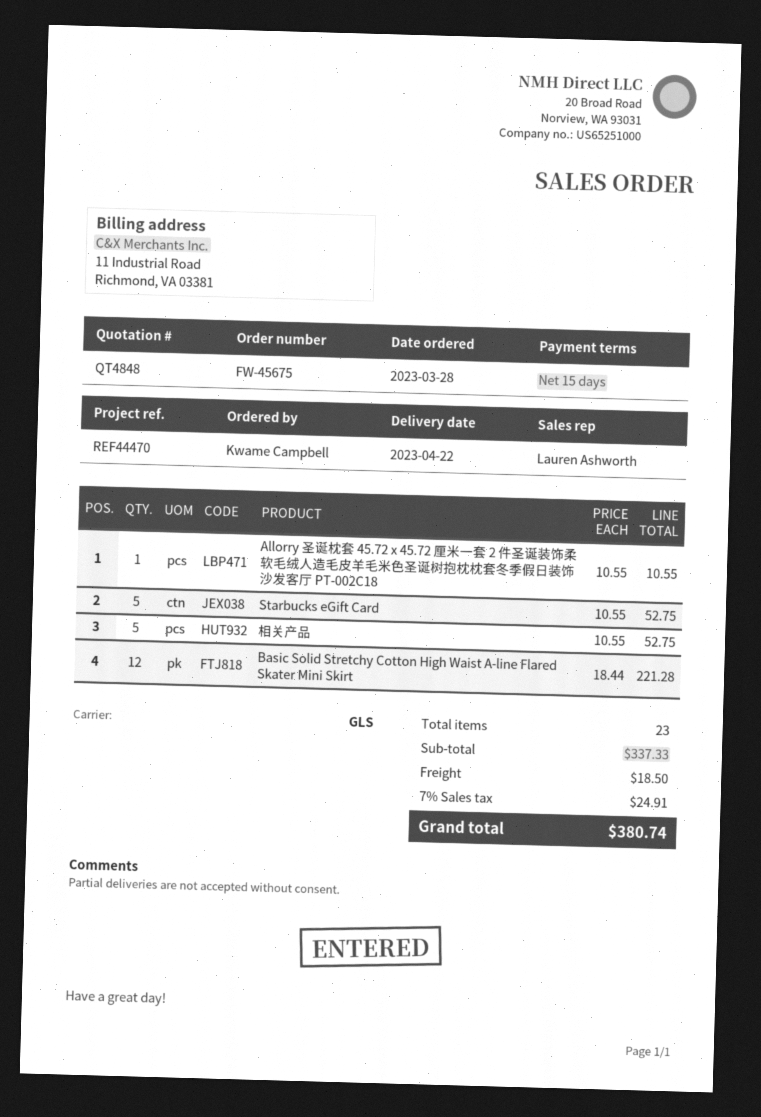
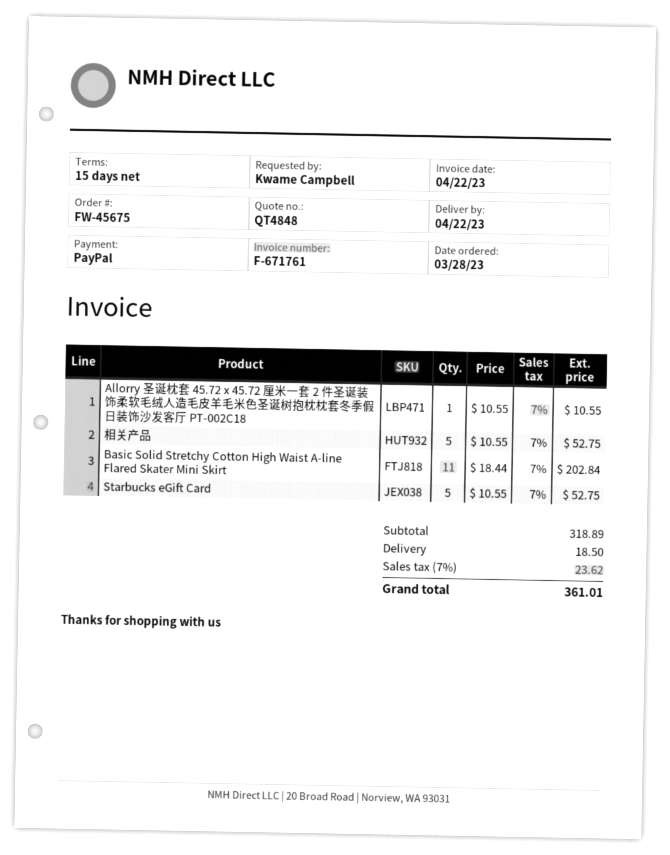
Basic Solid Stretchy Cotton High Waist A-line Flared Skater Mini Skirt: 12 x 18.44 = 221.28 -> 11 x 18.44 = 202.84
subtotal: 337.33 -> 318.89
tax: 7% = 24.91 -> 7% = 23.62
total: 380.74 -> 361.01

